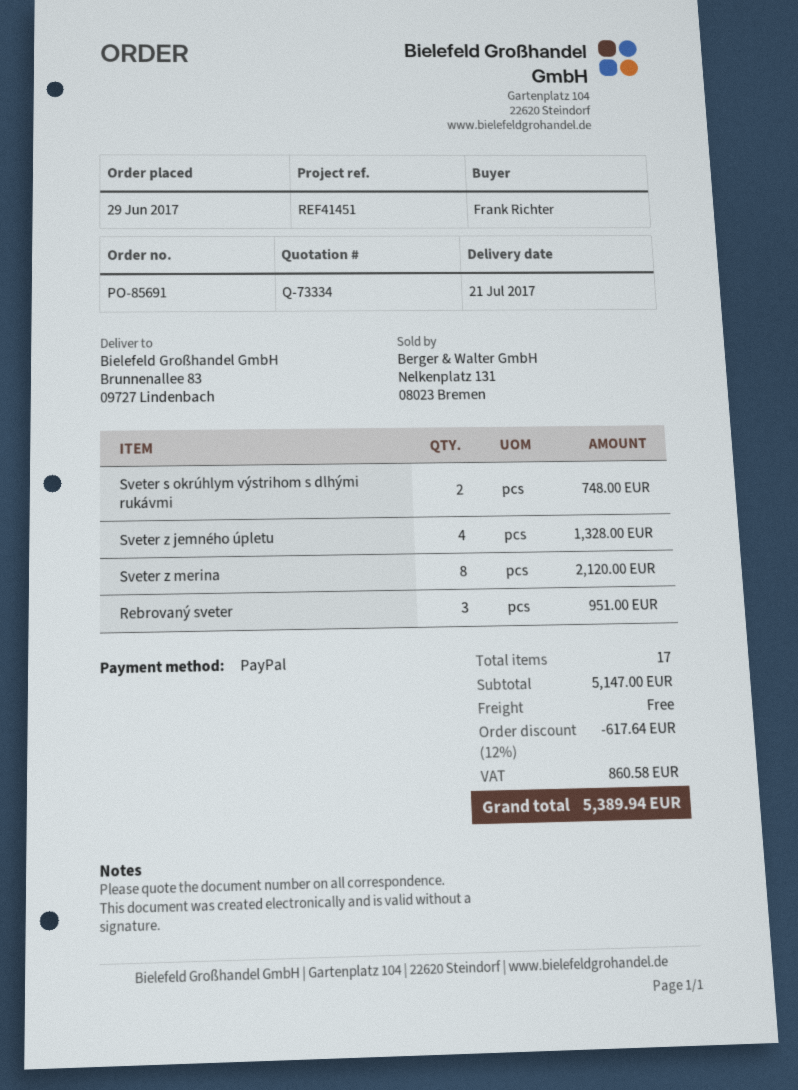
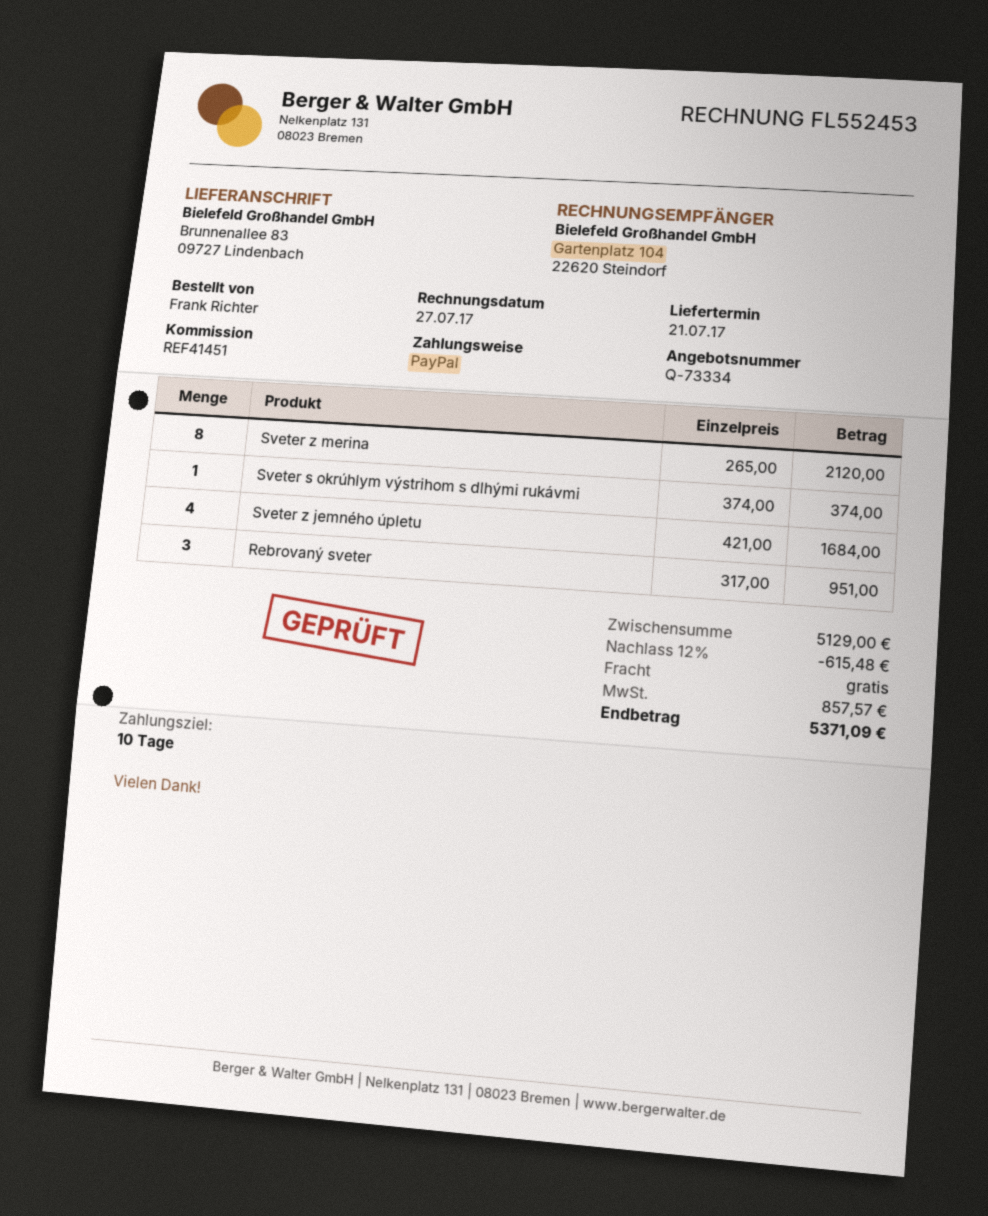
Sveter s okrúhlym výstrihom s dlhými rukávmi: 2 for 748.00 -> 1 for 374.00
Sveter z jemného úpletu: 4 for 1328.00 -> 4 for 1684.00
subtotal: 5147.00 -> 5129.00
discount: 12% = 617.64 -> 12% = 615.48
tax: 860.58 -> 857.57
total: 5389.94 -> 5371.09

